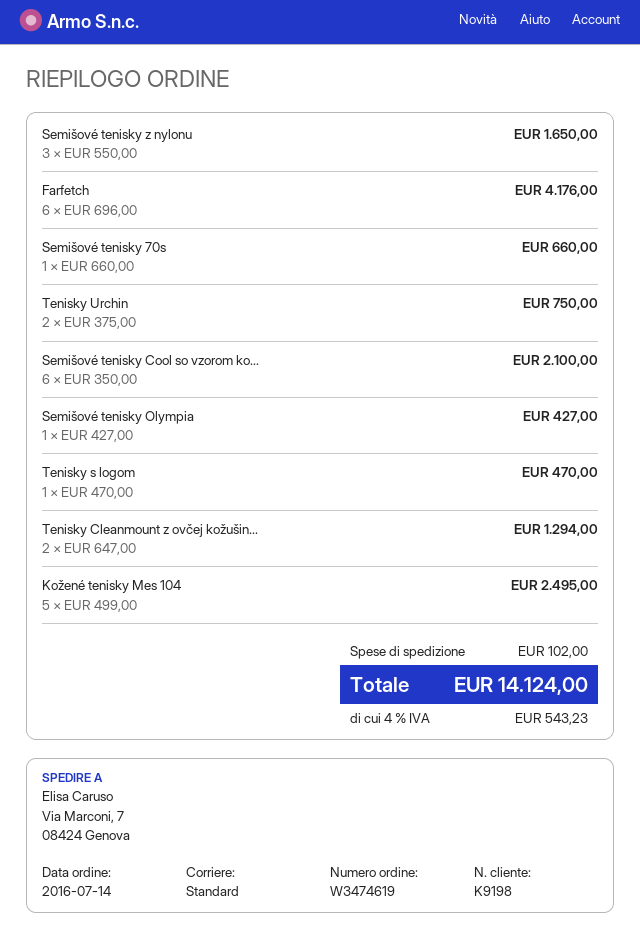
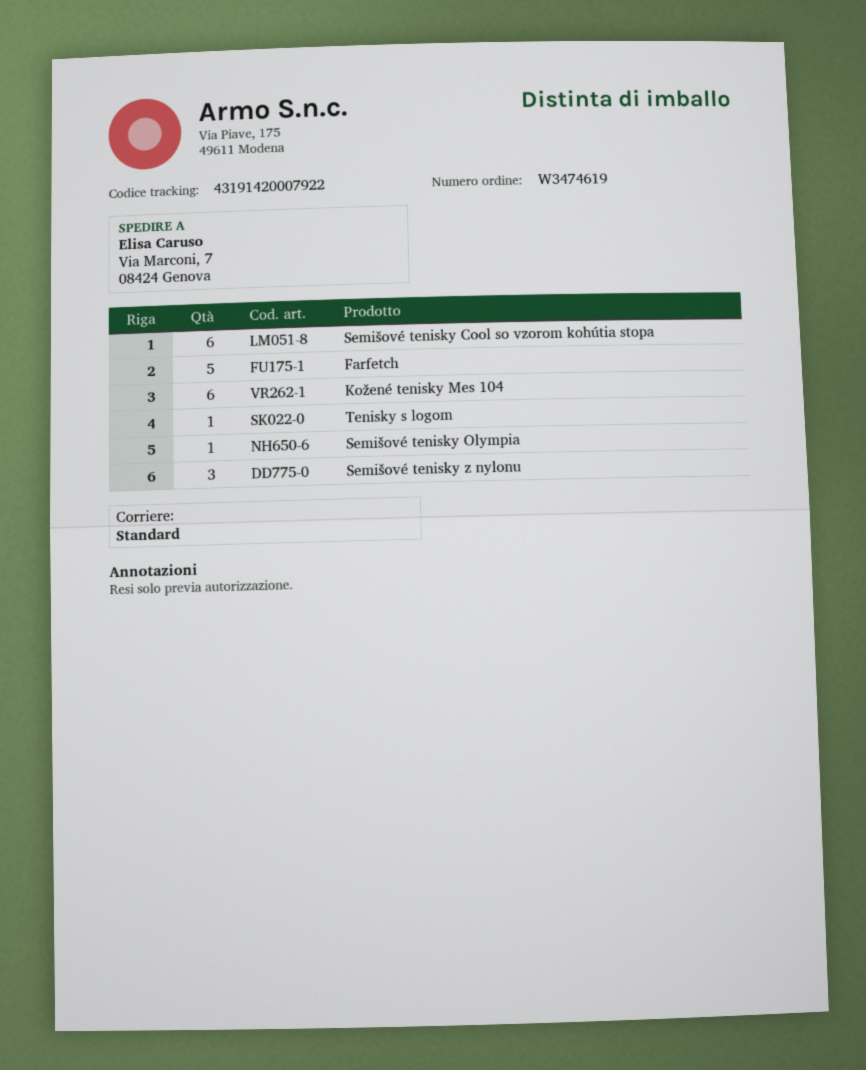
Farfetch: 6 -> 5
Semišové tenisky 70s: 1 -> none
Tenisky Urchin: 2 -> none
Tenisky Cleanmount z ovčej kožušin...: 2 -> none
Kožené tenisky Mes 104: 5 -> 6

